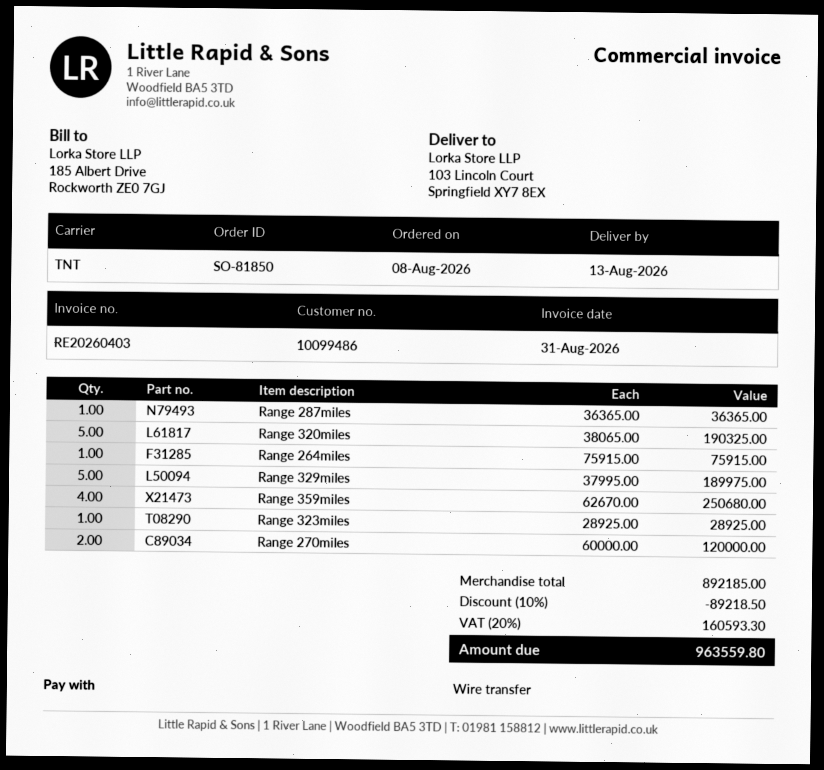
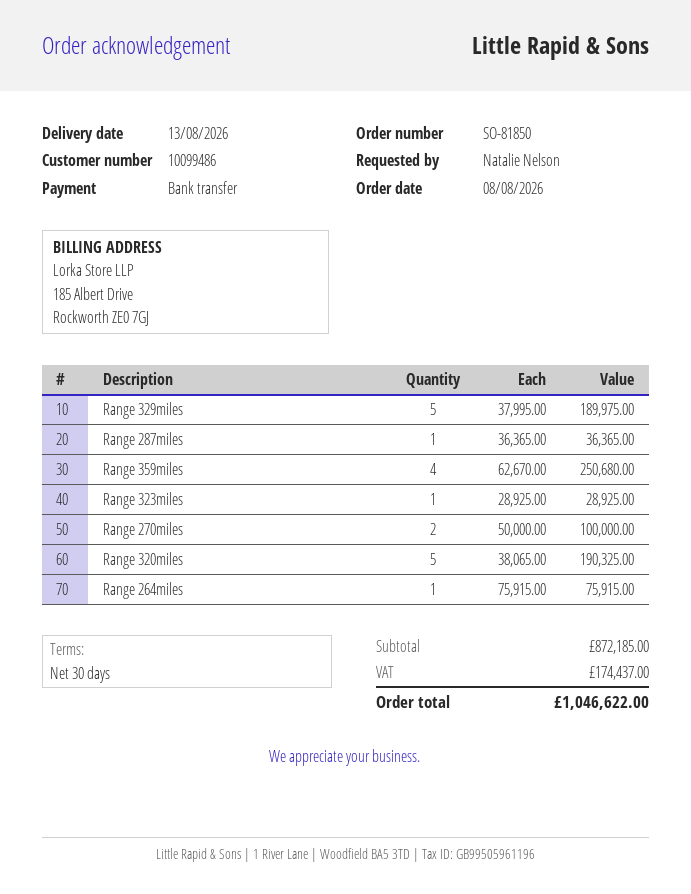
Range 270miles: 2 x 60000.00 = 120000.00 -> 2 x 50000.00 = 100000.00
subtotal: 892185.00 -> 872185.00
discount: 10% = 89218.50 -> none
tax: 160593.30 -> 174437.00
total: 963559.80 -> 1046622.00

